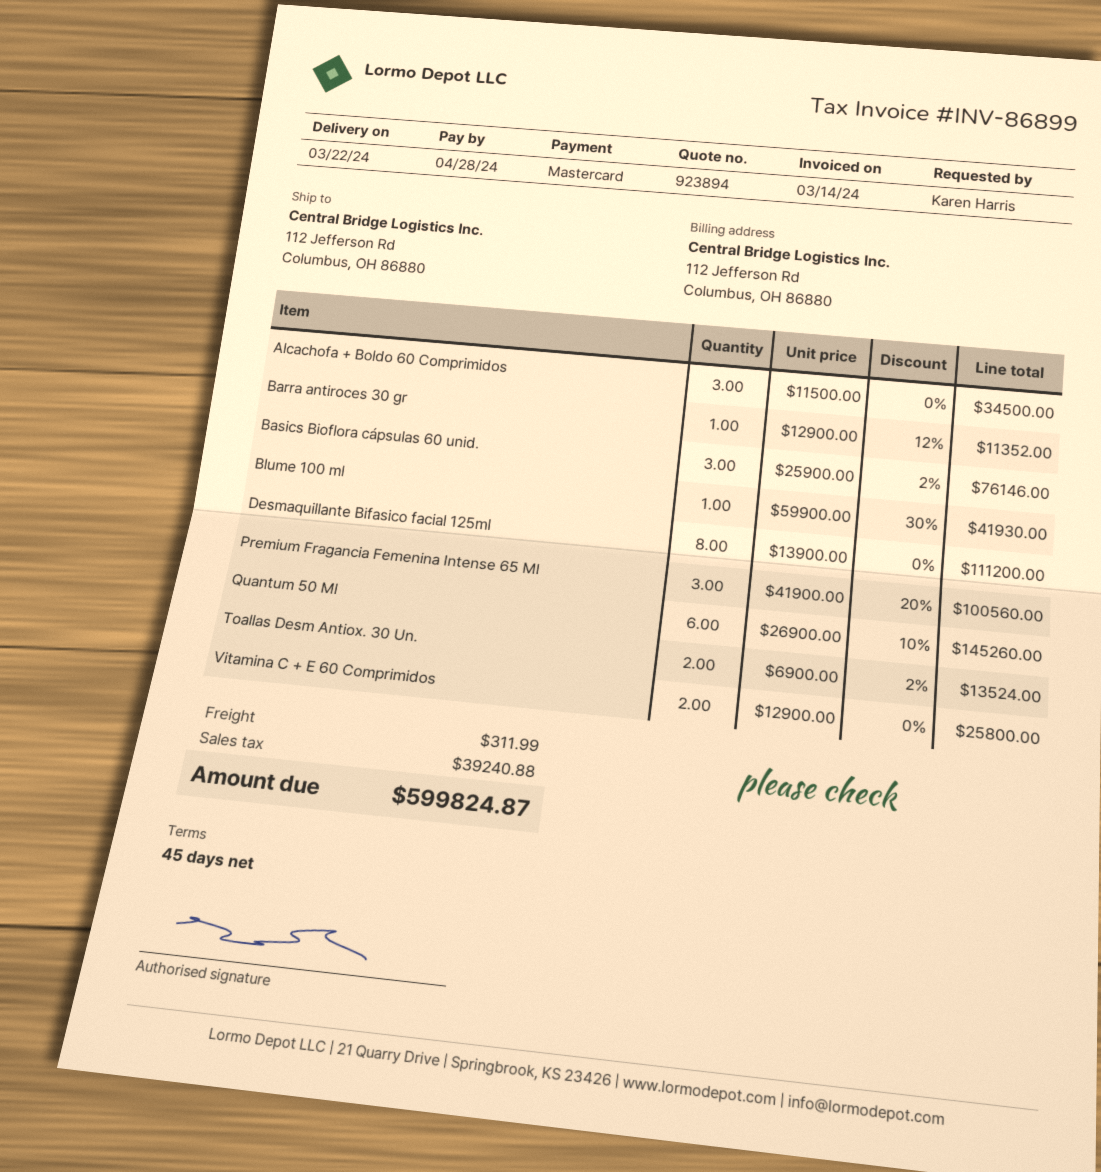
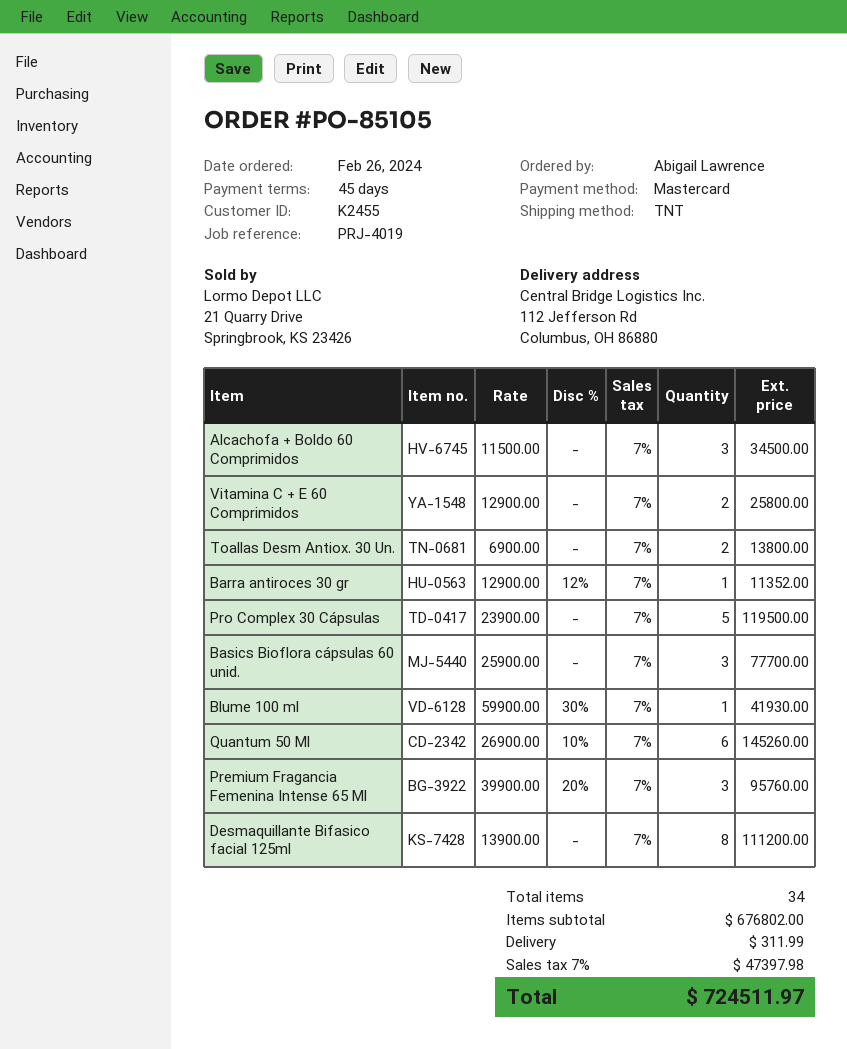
ordered by: Karen Harris -> Abigail Lawrence
Basics Bioflora cápsulas 60 unid.: 3 x 25900.00 - 2% = 76146.00 -> 3 x 25900.00 = 77700.00
Premium Fragancia Femenina Intense 65 Ml: 3 x 41900.00 - 20% = 100560.00 -> 3 x 39900.00 - 20% = 95760.00
Toallas Desm Antiox. 30 Un.: 2 x 6900.00 - 2% = 13524.00 -> 2 x 6900.00 = 13800.00
Pro Complex 30 Cápsulas: none -> 5 x 23900.00 = 119500.00
tax: 39240.88 -> 47397.98
total: 599824.87 -> 724511.97

